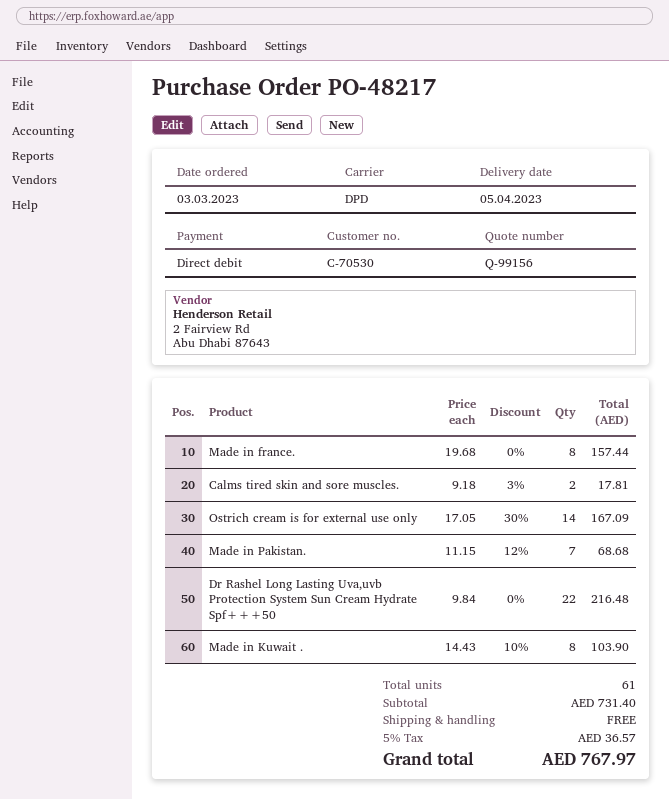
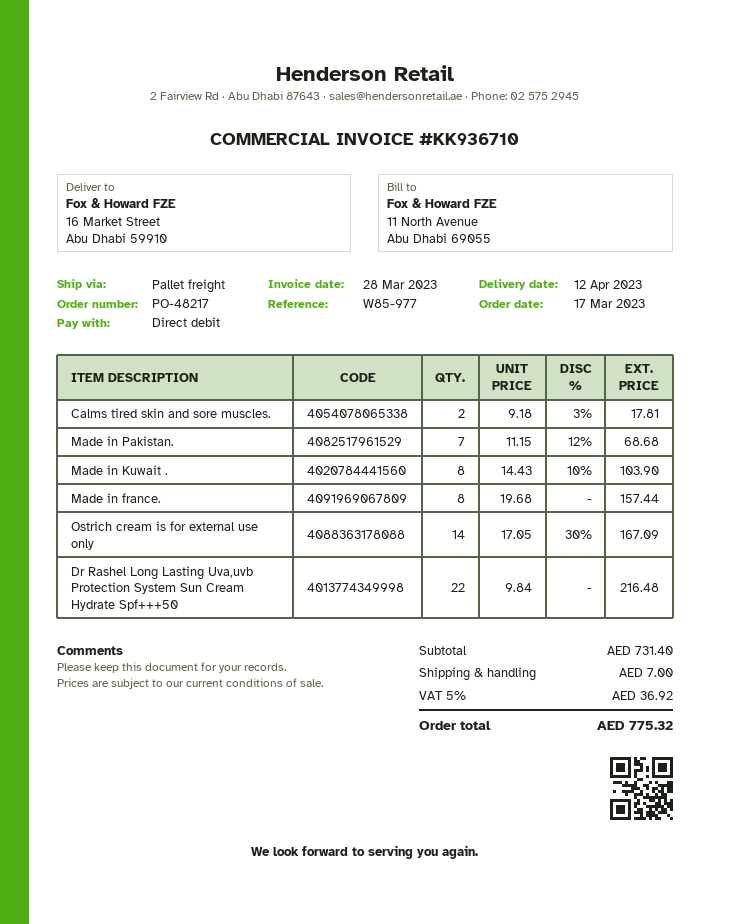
order date: 2023-03-03 -> 2023-03-17
delivery date: 2023-04-05 -> 2023-04-12
shipping method: DPD -> pallet freight
shipping: 0.00 -> 7.00
tax: 5% = 36.57 -> 5% = 36.92
total: 767.97 -> 775.32

